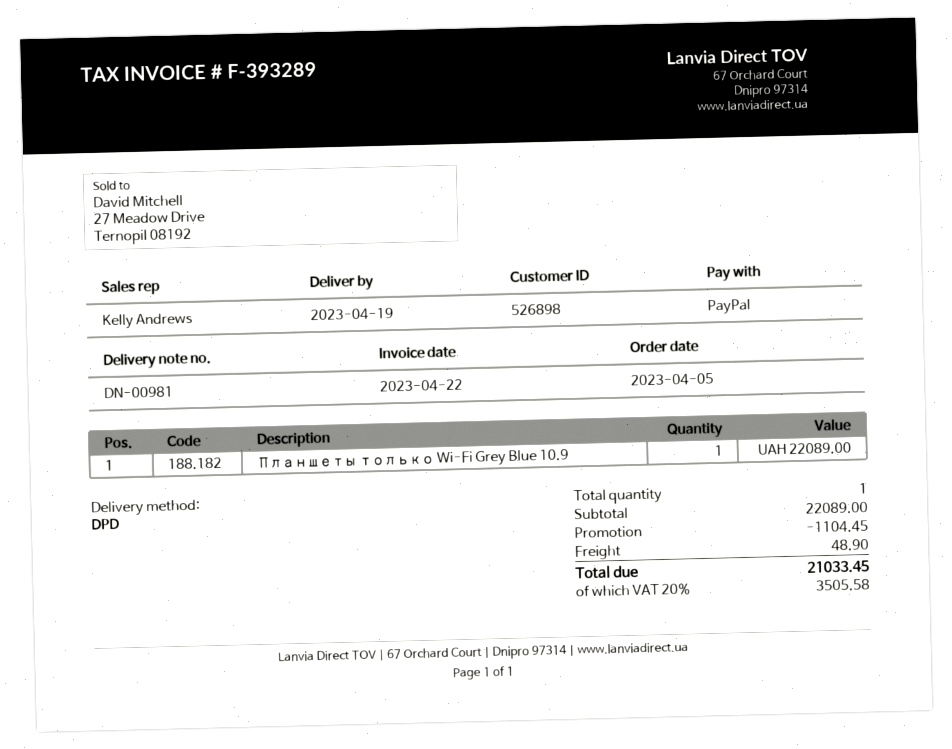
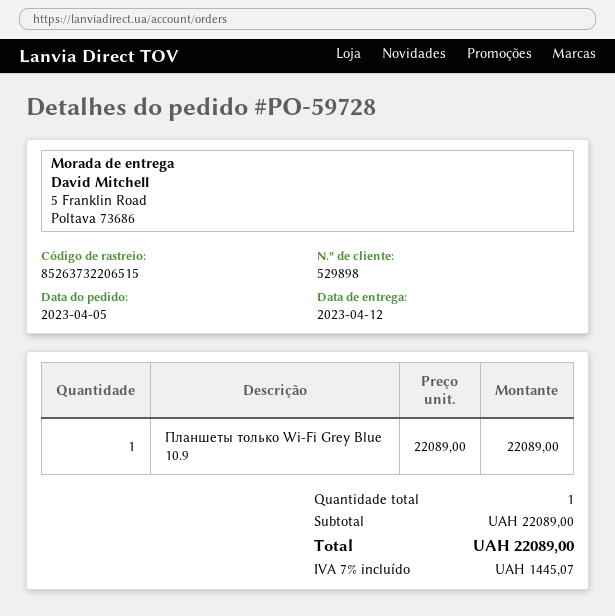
delivery date: 2023-04-19 -> 2023-04-12
customer number: 526898 -> 529898
discount: 1104.45 -> none
shipping: 48.90 -> none
tax: 20% = 3505.58 -> 7% = 1445.07
total: 21033.45 -> 22089.00

